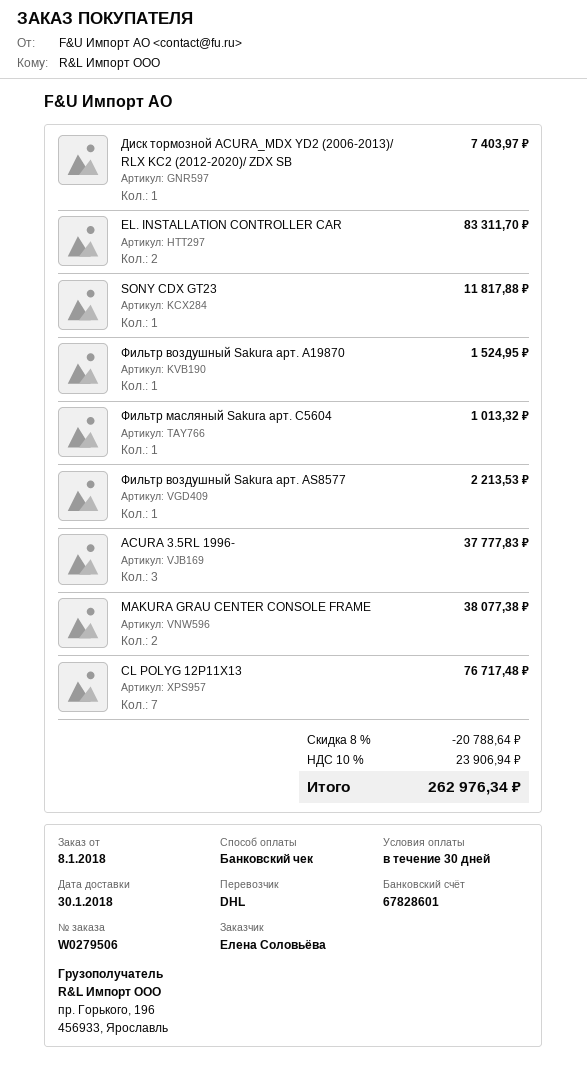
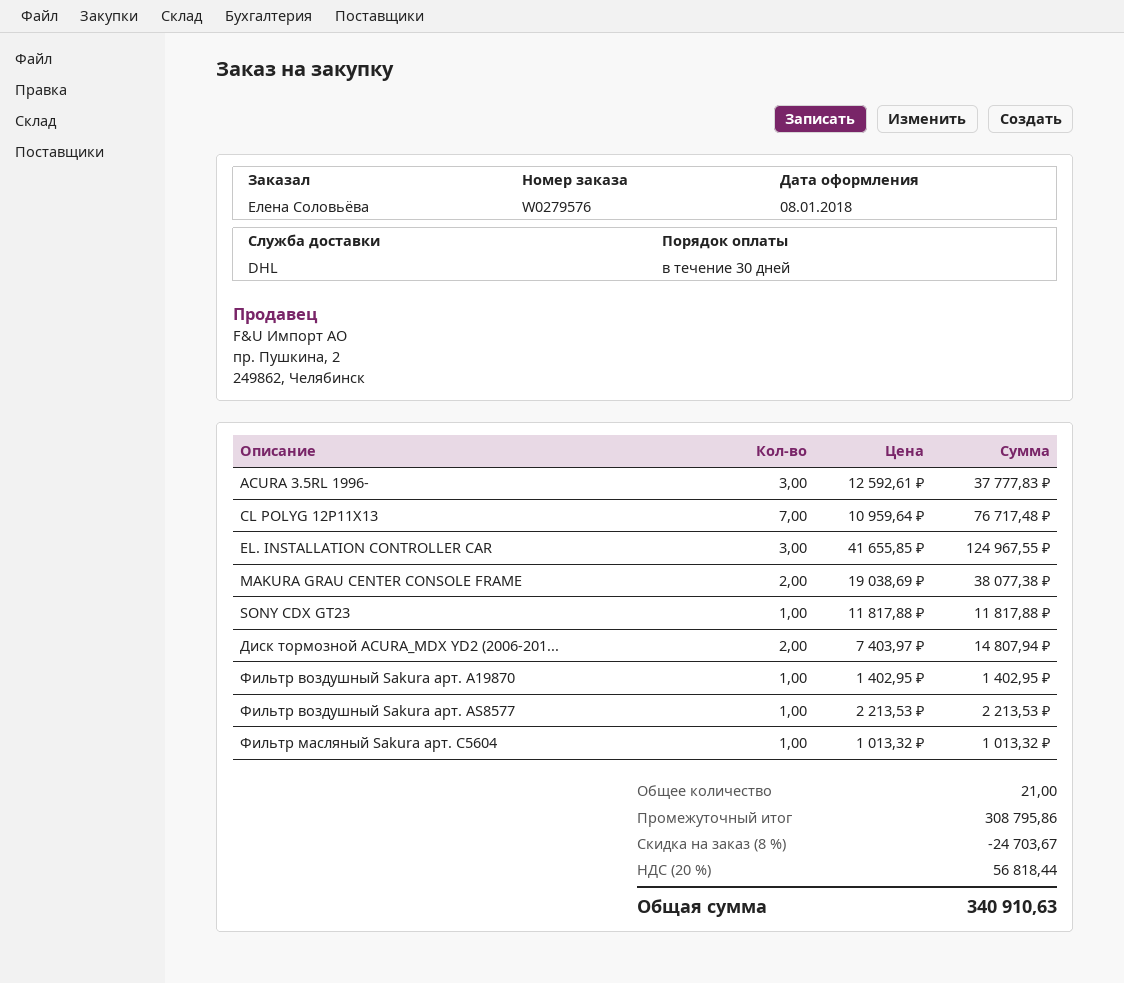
order number: W0279506 -> W0279576
Диск тормозной ACURA_MDX YD2 (2006-2013)/ RLX KC2 (2012-2020)/ ZDX SB: 1 for 7403.97 -> 2 for 14807.94
EL. INSTALLATION CONTROLLER CAR: 2 for 83311.70 -> 3 for 124967.55
Фильтр воздушный Sakura арт. A19870: 1 for 1524.95 -> 1 for 1402.95
discount: 8% = 20788.64 -> 8% = 24703.67
tax: 10% = 23906.94 -> 20% = 56818.44
total: 262976.34 -> 340910.63

